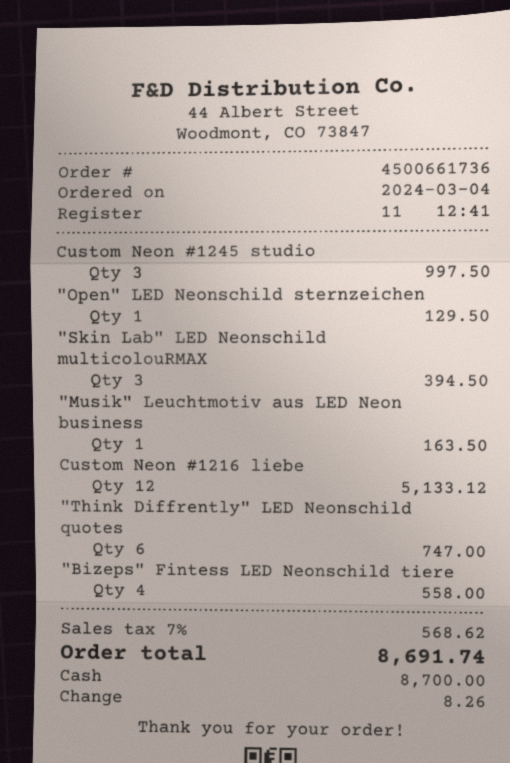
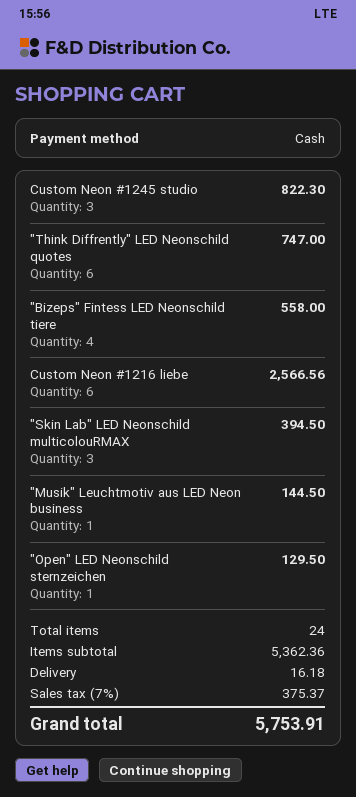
Custom Neon #1245 studio: 3 for 997.50 -> 3 for 822.30
"Musik" Leuchtmotiv aus LED Neon business: 1 for 163.50 -> 1 for 144.50
Custom Neon #1216 liebe: 12 for 5133.12 -> 6 for 2566.56
shipping: none -> 16.18
tax: 7% = 568.62 -> 7% = 375.37
total: 8691.74 -> 5753.91

